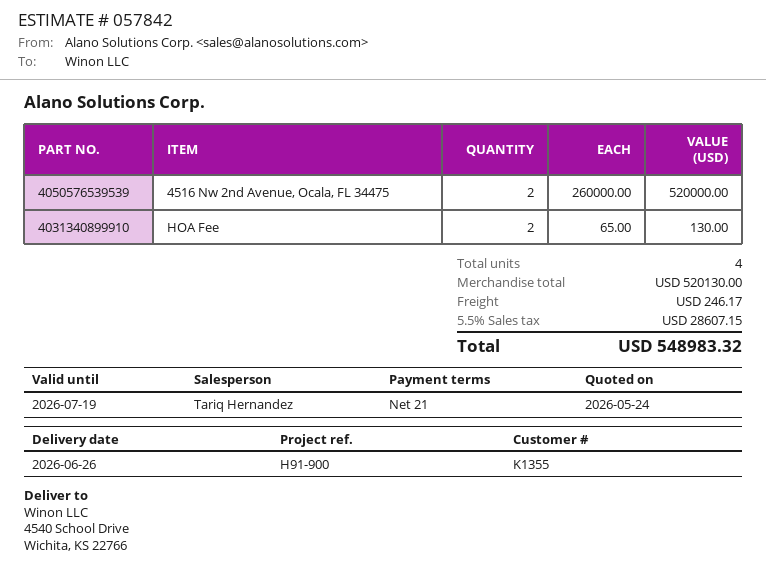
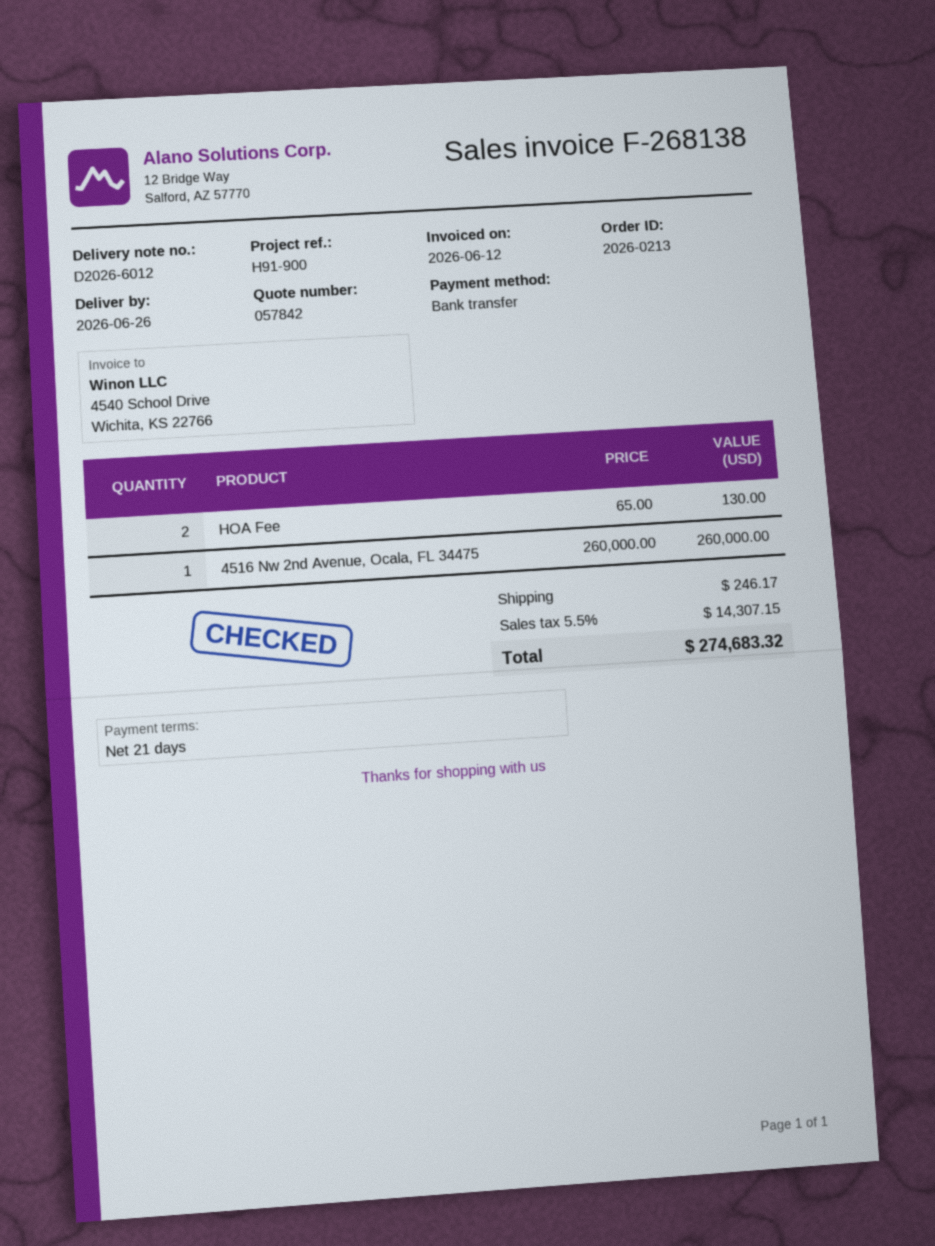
4516 Nw 2nd Avenue, Ocala, FL 34475: 2 x 260000.00 = 520000.00 -> 1 x 260000.00 = 260000.00
tax: 5.5% = 28607.15 -> 5.5% = 14307.15
total: 548983.32 -> 274683.32

